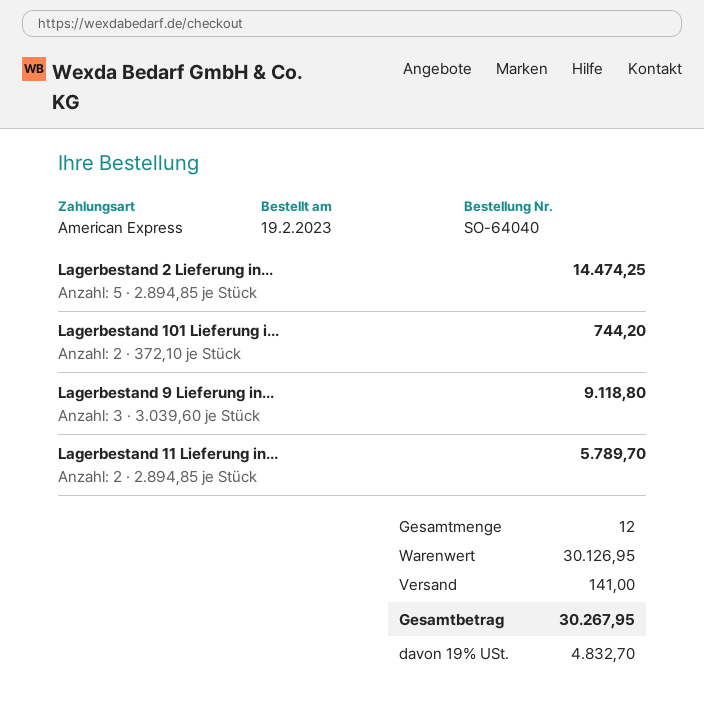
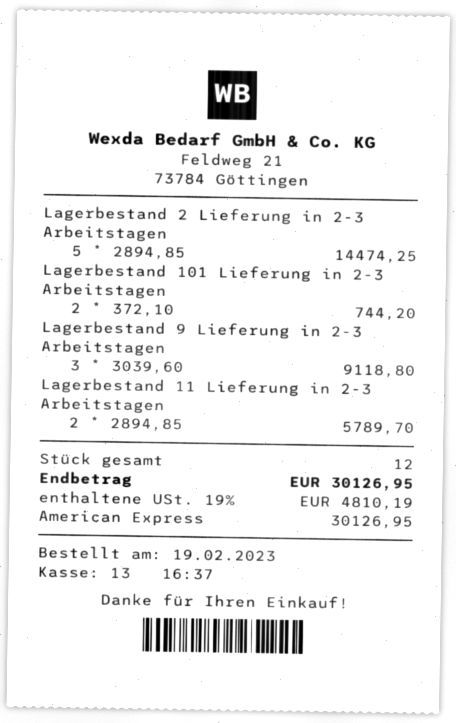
shipping: 141.00 -> none
tax: 19% = 4832.70 -> 19% = 4810.19
total: 30267.95 -> 30126.95

